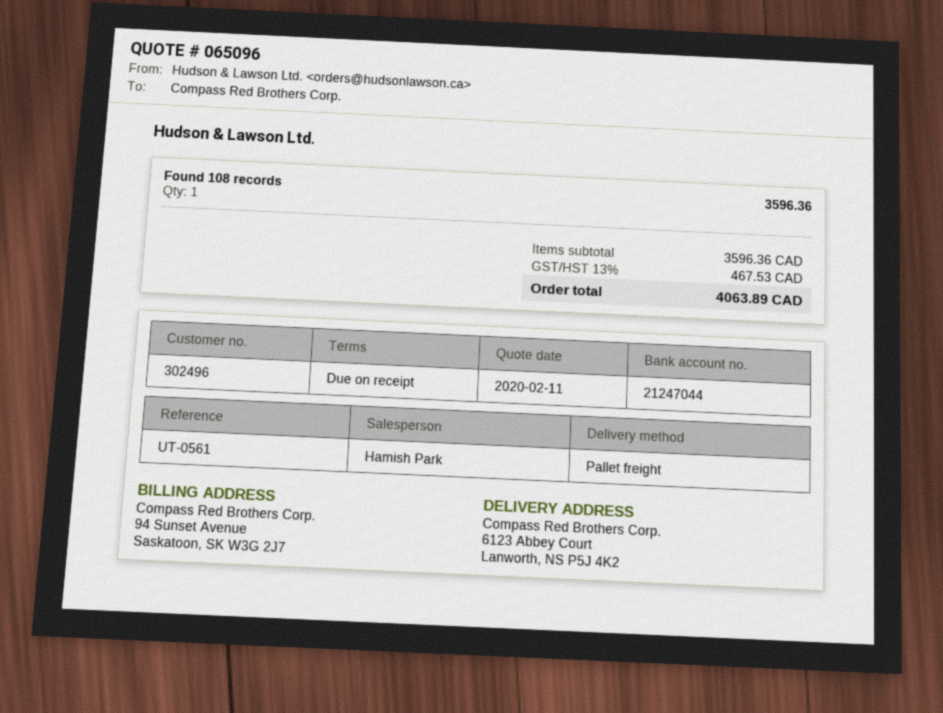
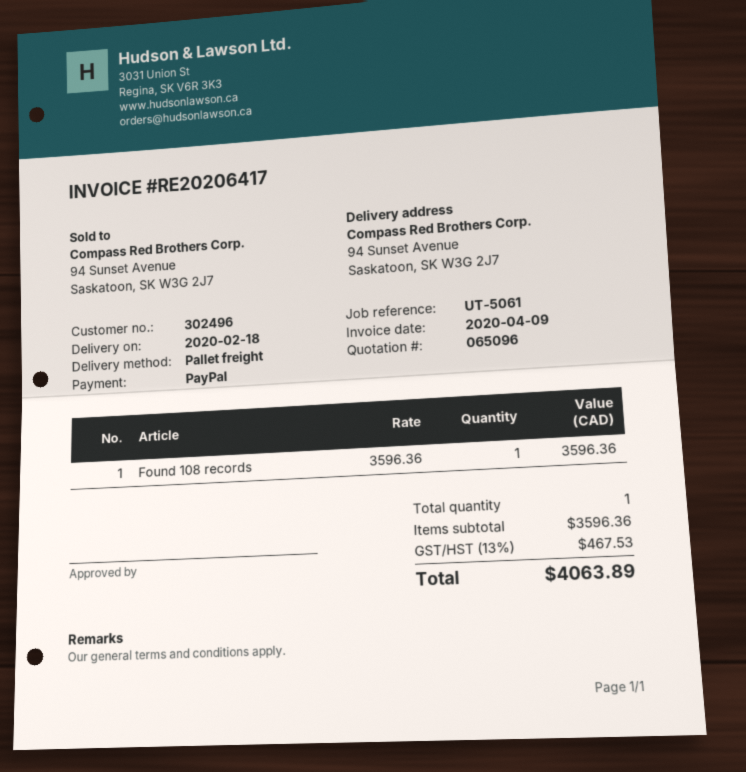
reference: UT-0561 -> UT-5061
ship to: 6123 Abbey Court, Lanworth, NS P5J 4K2 -> 94 Sunset Avenue, Saskatoon, SK W3G 2J7

